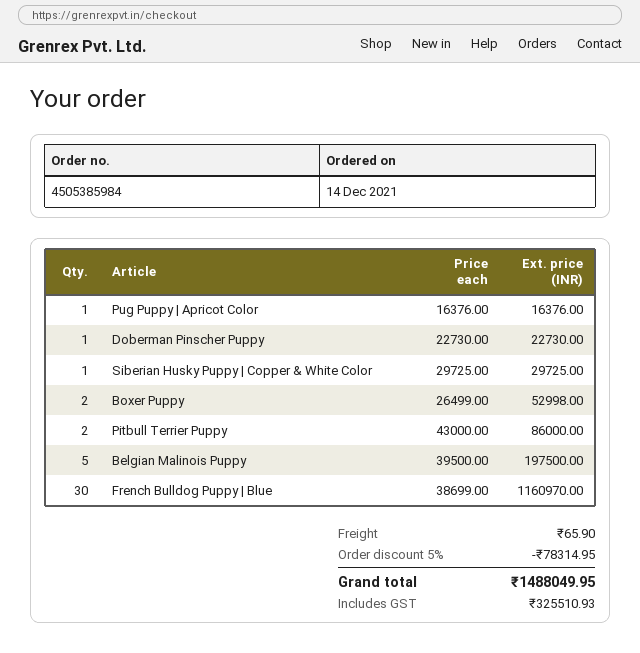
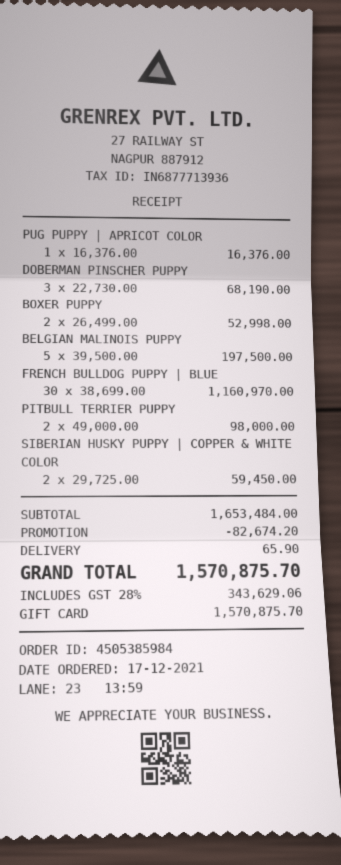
order date: 2021-12-14 -> 2021-12-17
Doberman Pinscher Puppy: 1 x 22730.00 = 22730.00 -> 3 x 22730.00 = 68190.00
Siberian Husky Puppy | Copper & White Color: 1 x 29725.00 = 29725.00 -> 2 x 29725.00 = 59450.00
Pitbull Terrier Puppy: 2 x 43000.00 = 86000.00 -> 2 x 49000.00 = 98000.00
discount: 78314.95 -> 82674.20
tax: 325510.93 -> 343629.06
total: 1488049.95 -> 1570875.70

